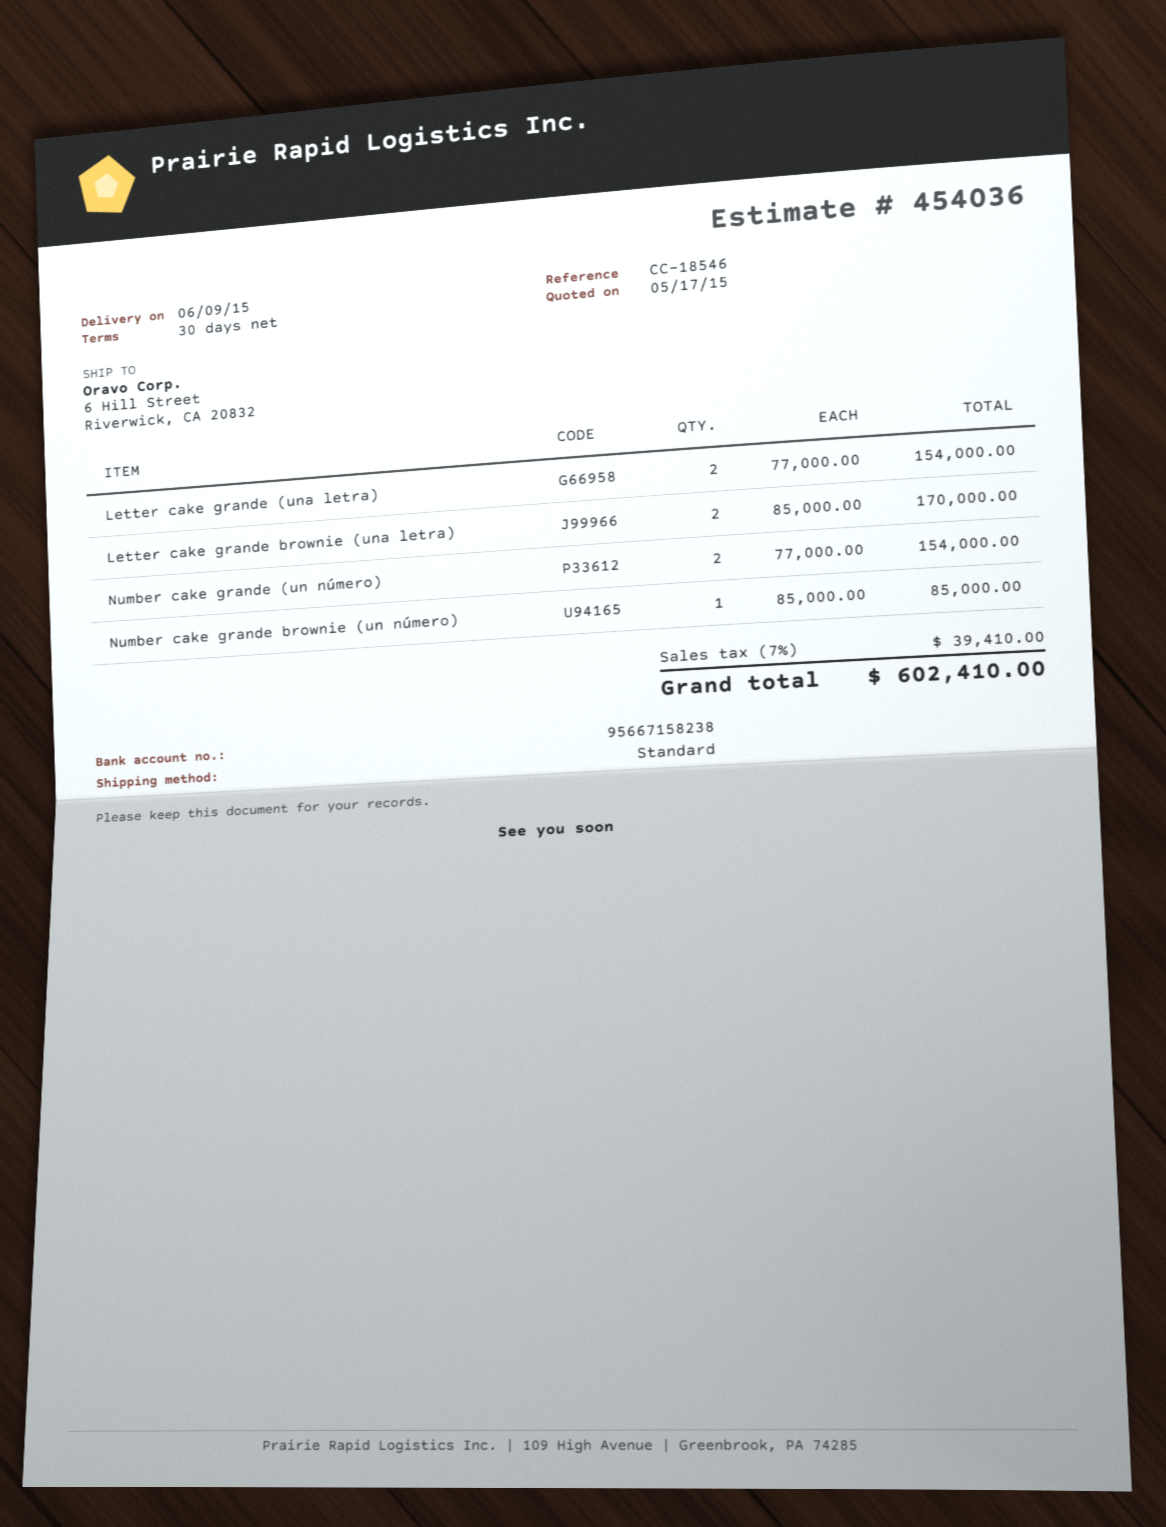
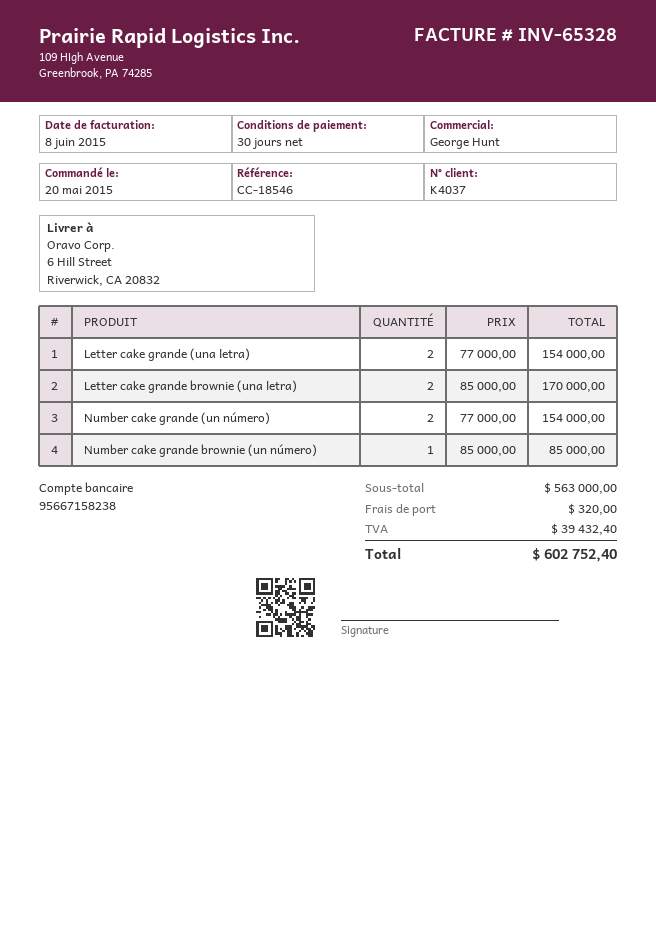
shipping: none -> 320.00
tax: 39410.00 -> 39432.40
total: 602410.00 -> 602752.40

